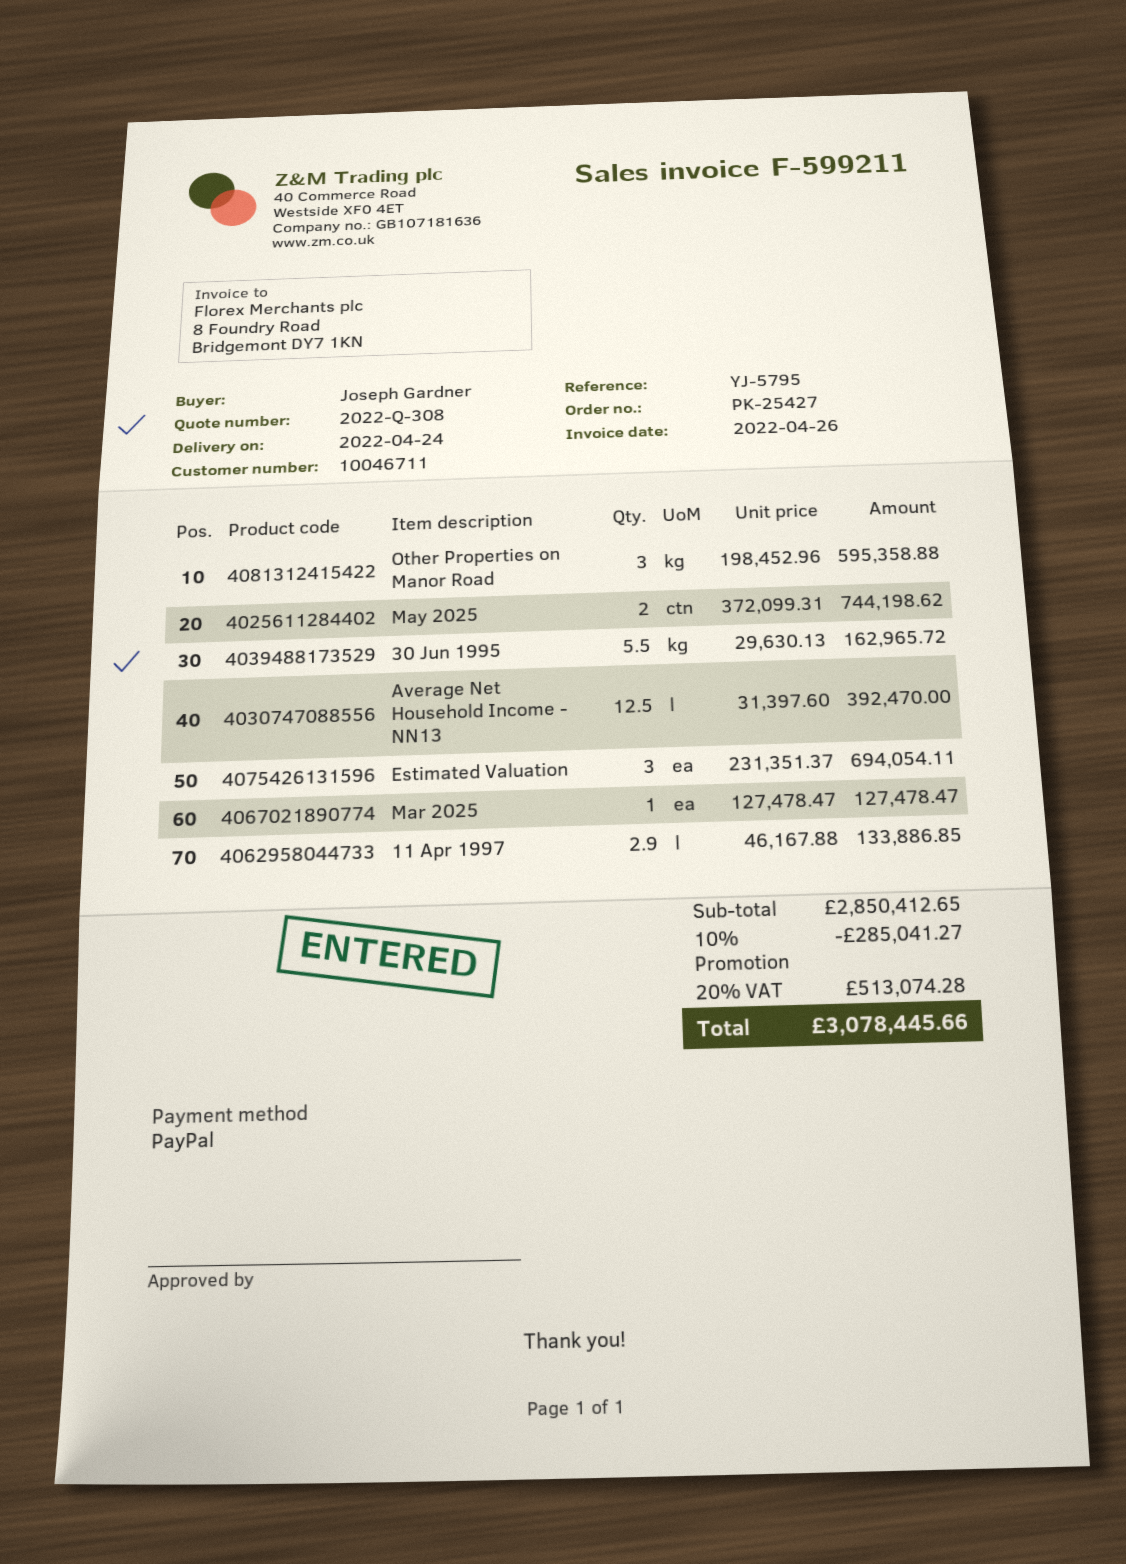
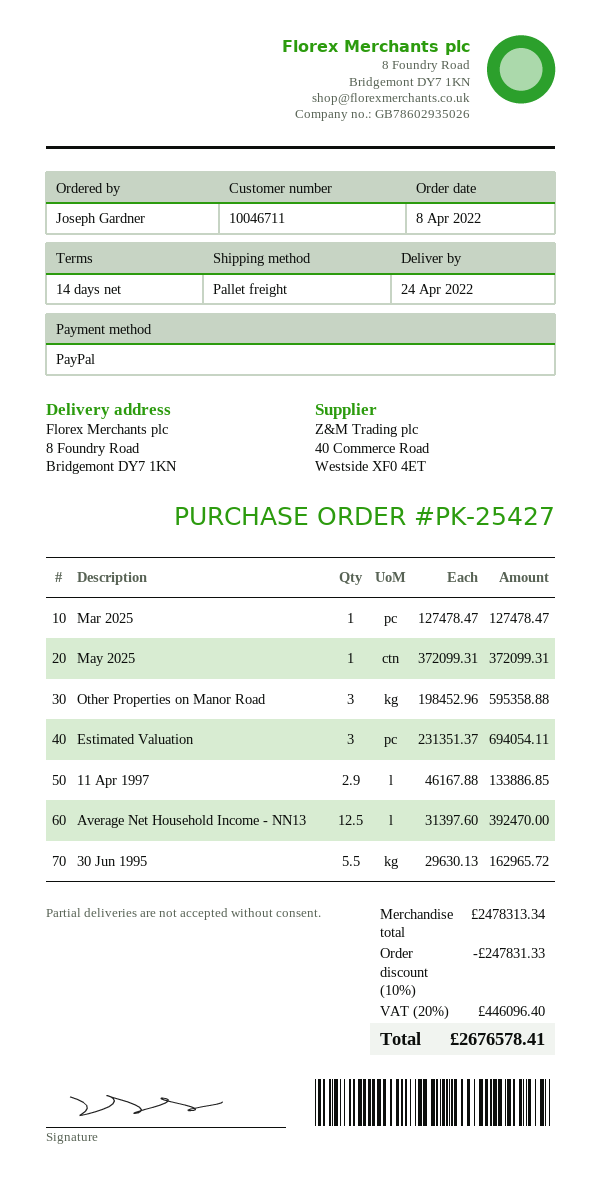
May 2025: 2 x 372099.31 = 744198.62 -> 1 x 372099.31 = 372099.31
subtotal: 2850412.65 -> 2478313.34
discount: 10% = 285041.27 -> 10% = 247831.33
tax: 20% = 513074.28 -> 20% = 446096.40
total: 3078445.66 -> 2676578.41

